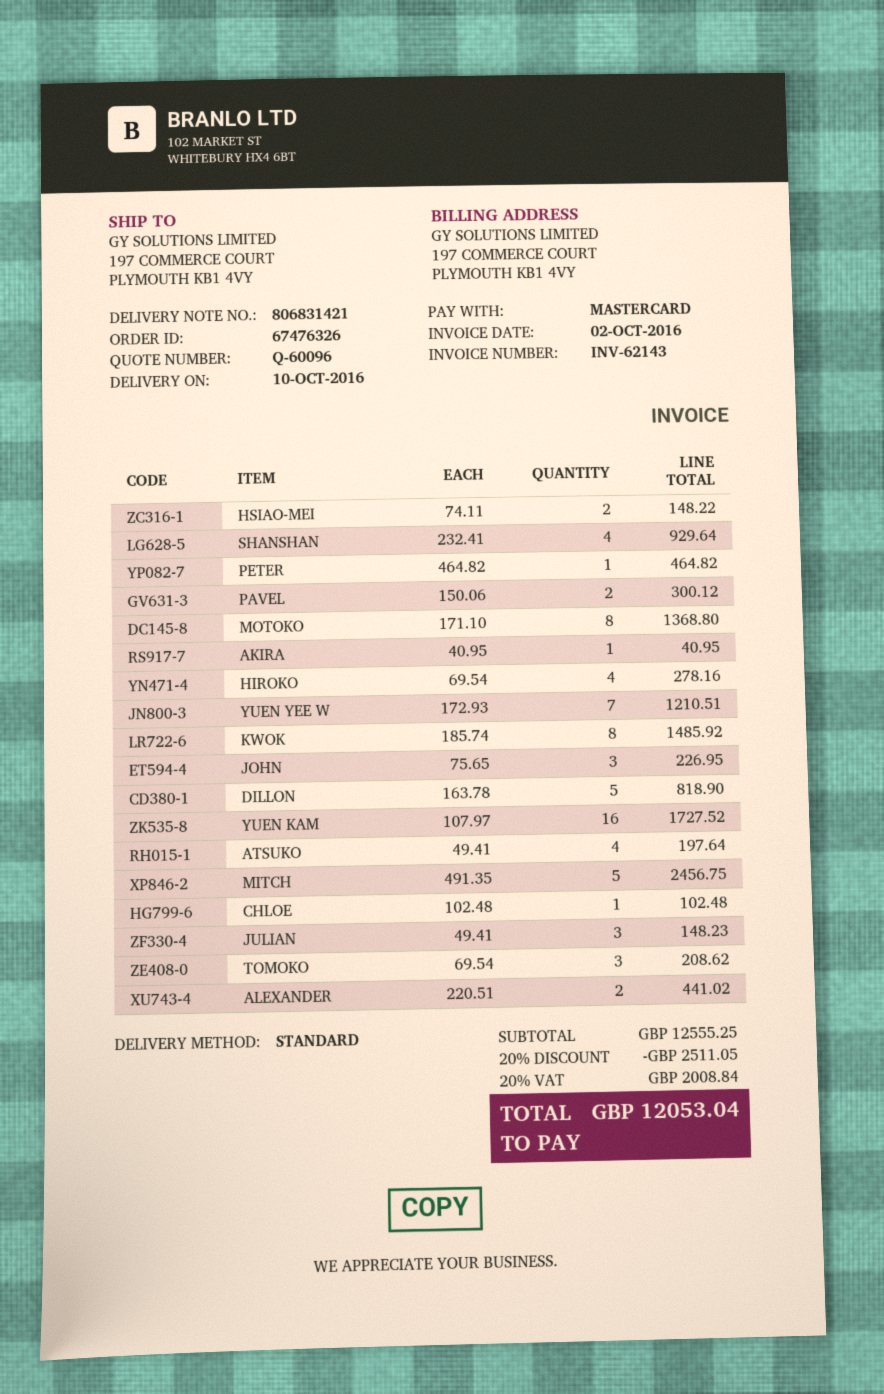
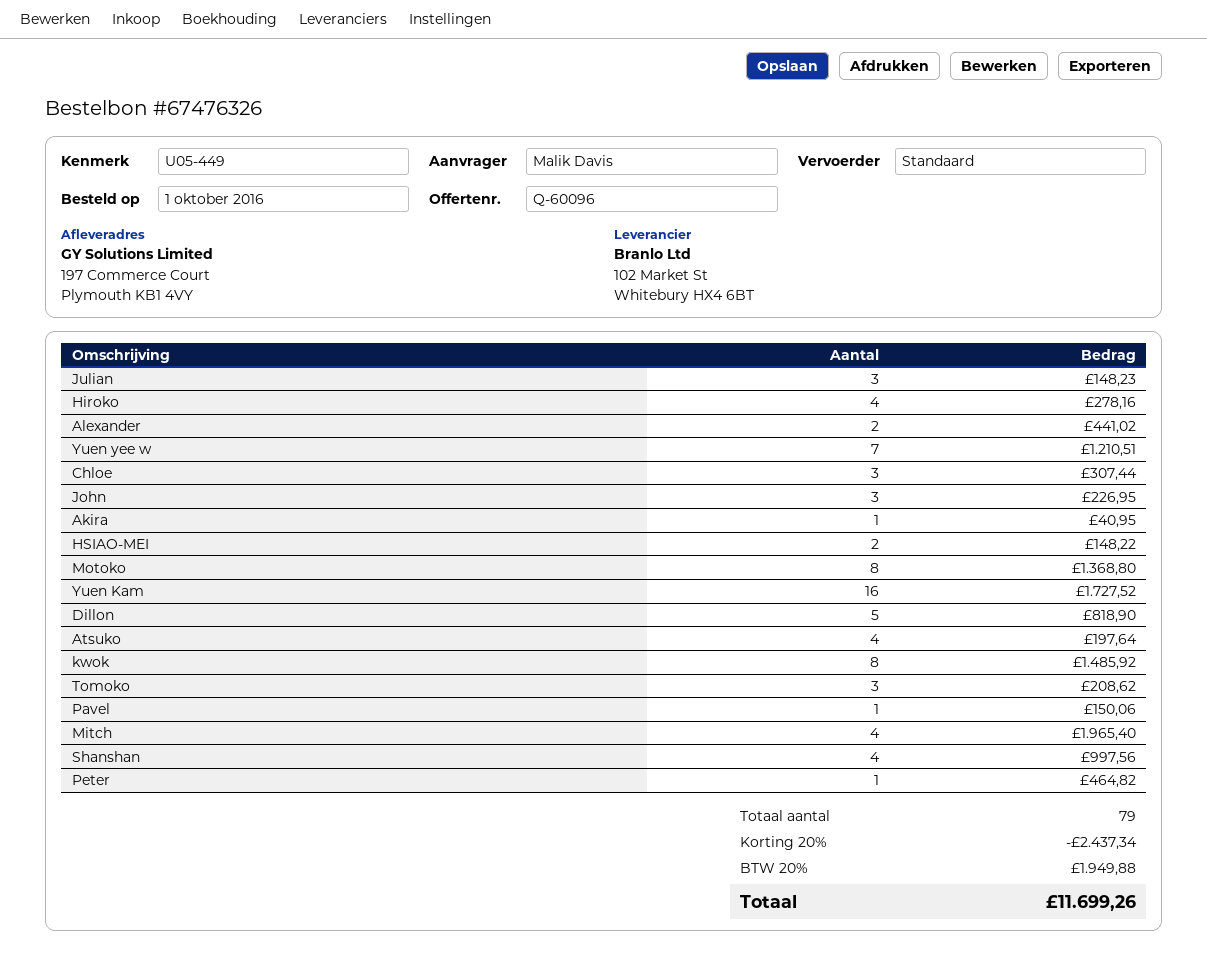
SHANSHAN: 4 for 929.64 -> 4 for 997.56
PAVEL: 2 for 300.12 -> 1 for 150.06
MITCH: 5 for 2456.75 -> 4 for 1965.40
CHLOE: 1 for 102.48 -> 3 for 307.44
discount: 20% = 2511.05 -> 20% = 2437.34
tax: 20% = 2008.84 -> 20% = 1949.88
total: 12053.04 -> 11699.26

